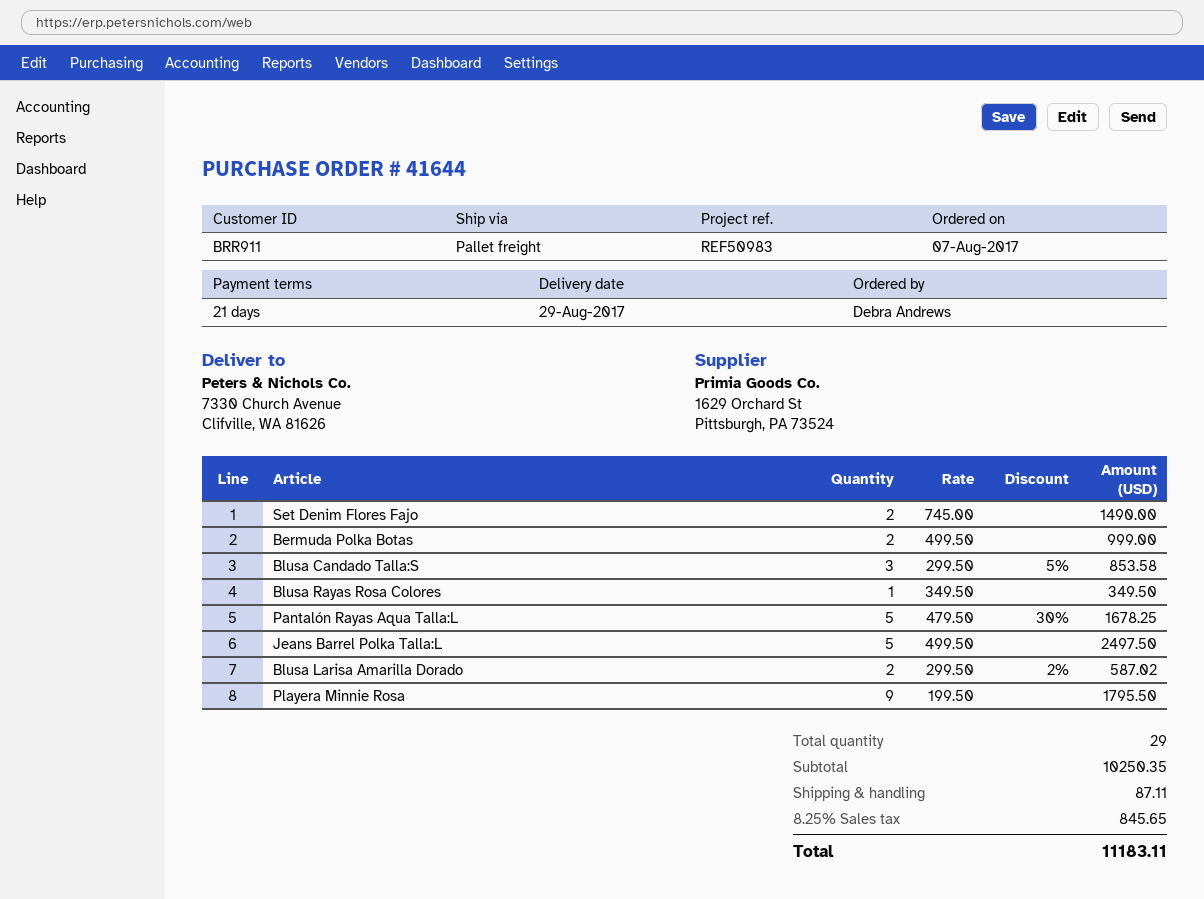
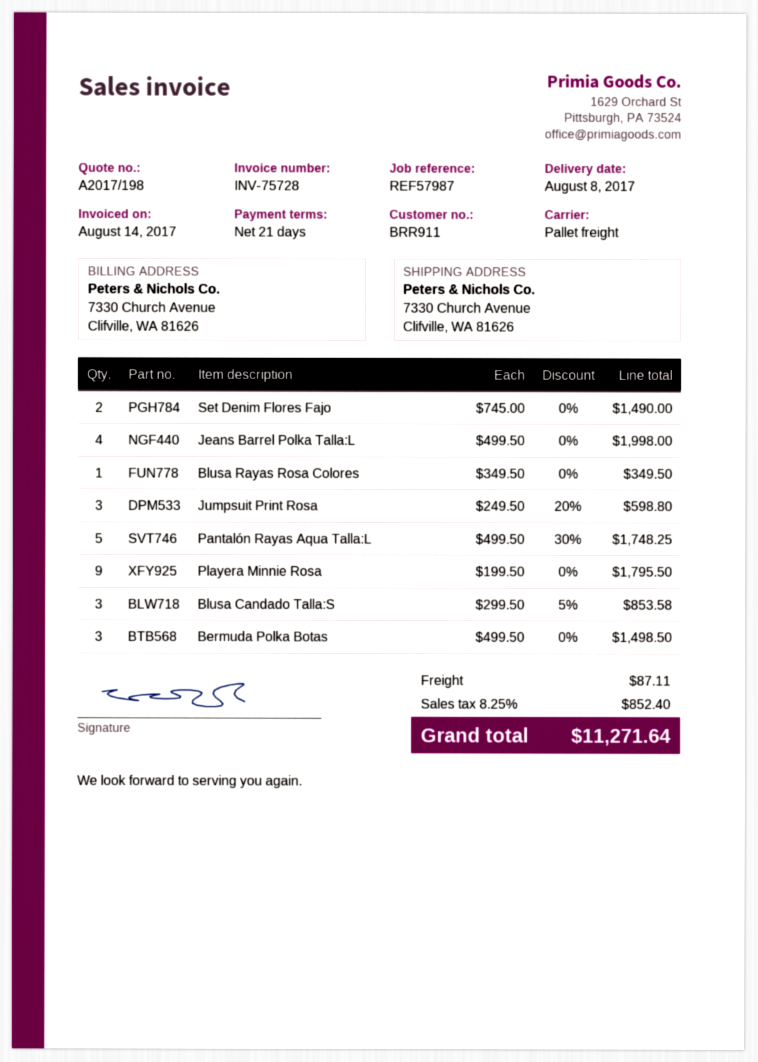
delivery date: 2017-08-29 -> 2017-08-08
reference: REF50983 -> REF57987
Bermuda Polka Botas: 2 x 499.50 = 999.00 -> 3 x 499.50 = 1498.50
Pantalón Rayas Aqua Talla:L: 5 x 479.50 - 30% = 1678.25 -> 5 x 499.50 - 30% = 1748.25
Jeans Barrel Polka Talla:L: 5 x 499.50 = 2497.50 -> 4 x 499.50 = 1998.00
Blusa Larisa Amarilla Dorado: 2 x 299.50 - 2% = 587.02 -> none
Jumpsuit Print Rosa: none -> 3 x 249.50 - 20% = 598.80
tax: 8.25% = 845.65 -> 8.25% = 852.40
total: 11183.11 -> 11271.64

